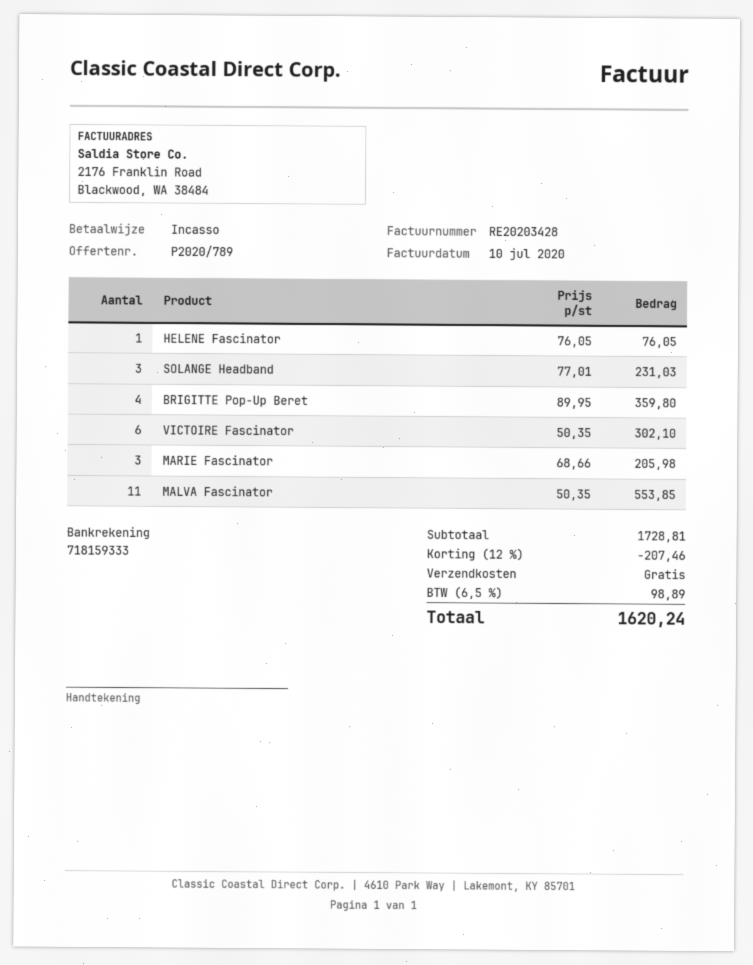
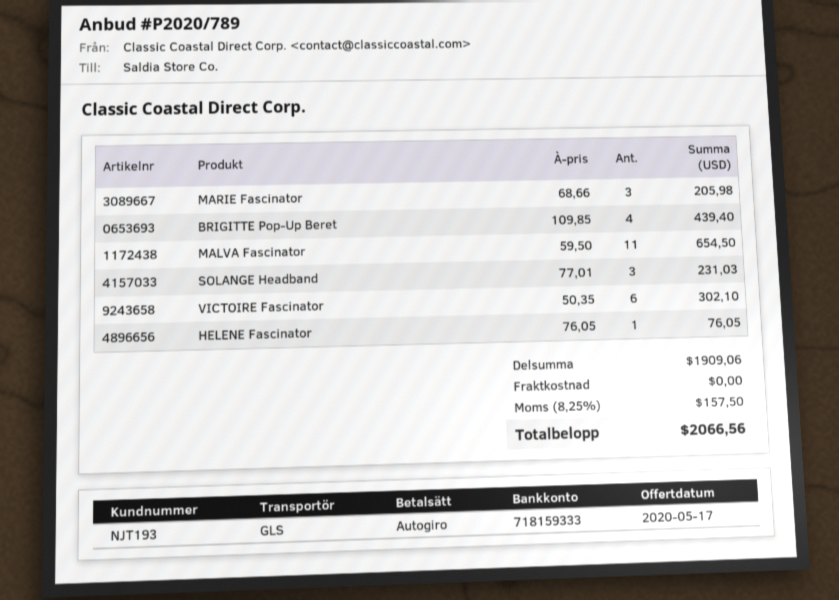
BRIGITTE Pop-Up Beret: 4 x 89.95 = 359.80 -> 4 x 109.85 = 439.40
MALVA Fascinator: 11 x 50.35 = 553.85 -> 11 x 59.50 = 654.50
subtotal: 1728.81 -> 1909.06
discount: 12% = 207.46 -> none
tax: 6.5% = 98.89 -> 8.25% = 157.50
total: 1620.24 -> 2066.56

